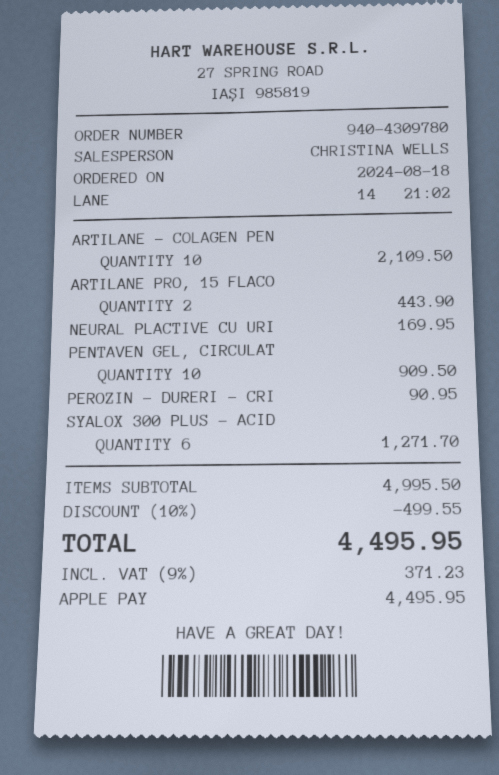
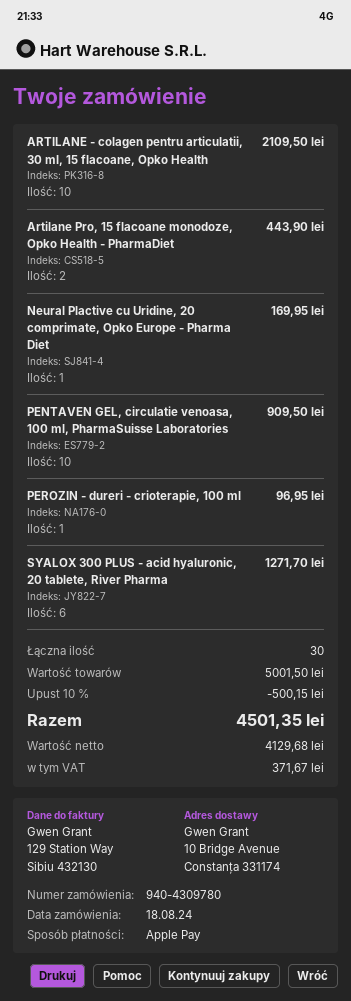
PEROZIN - DURERI - CRI: 1 for 90.95 -> 1 for 96.95
subtotal: 4995.50 -> 5001.50
discount: 10% = 499.55 -> 10% = 500.15
tax: 371.23 -> 371.67
total: 4495.95 -> 4501.35

